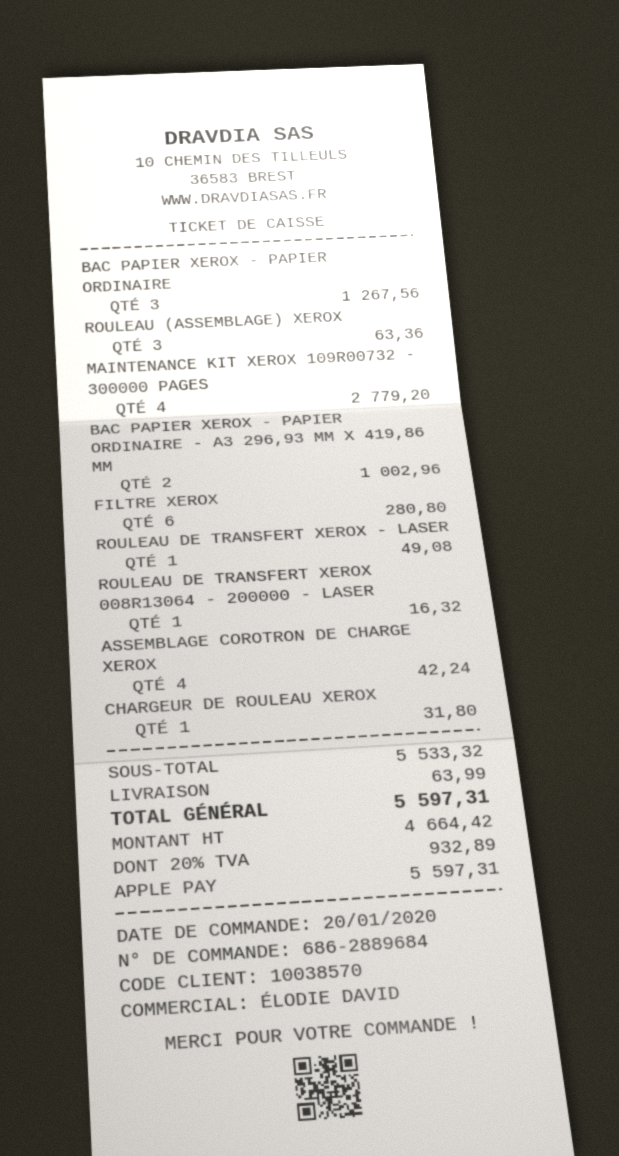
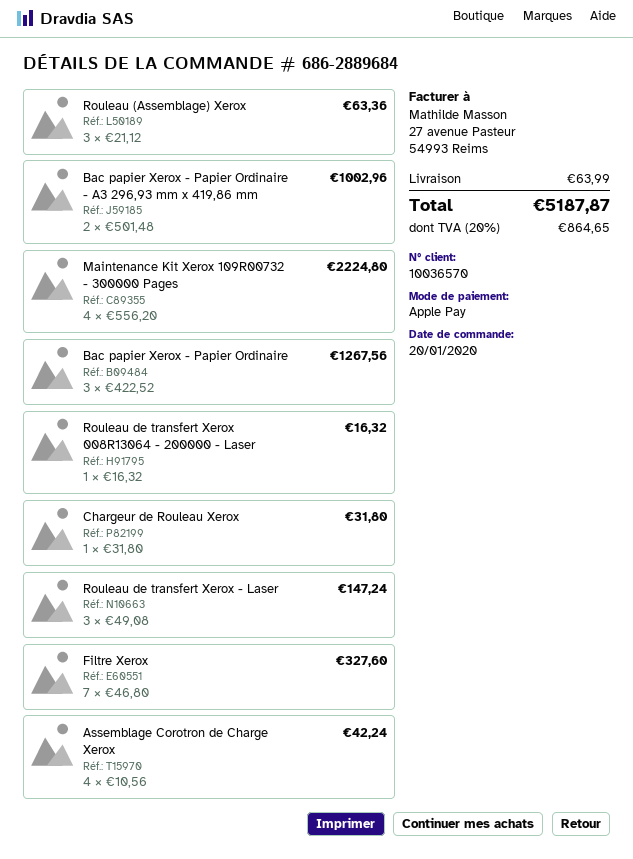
customer number: 10038570 -> 10036570
MAINTENANCE KIT XEROX 109R00732 - 300000 PAGES: 4 for 2779.20 -> 4 for 2224.80
FILTRE XEROX: 6 for 280.80 -> 7 for 327.60
ROULEAU DE TRANSFERT XEROX - LASER: 1 for 49.08 -> 3 for 147.24
tax: 20% = 932.89 -> 20% = 864.65
total: 5597.31 -> 5187.87

